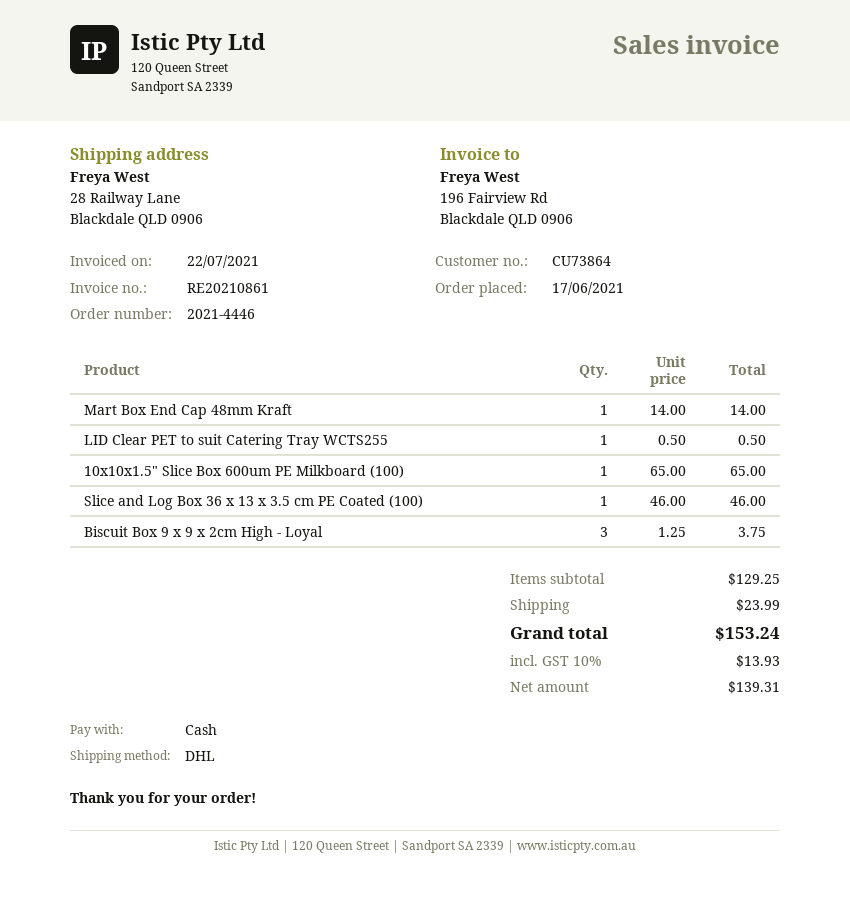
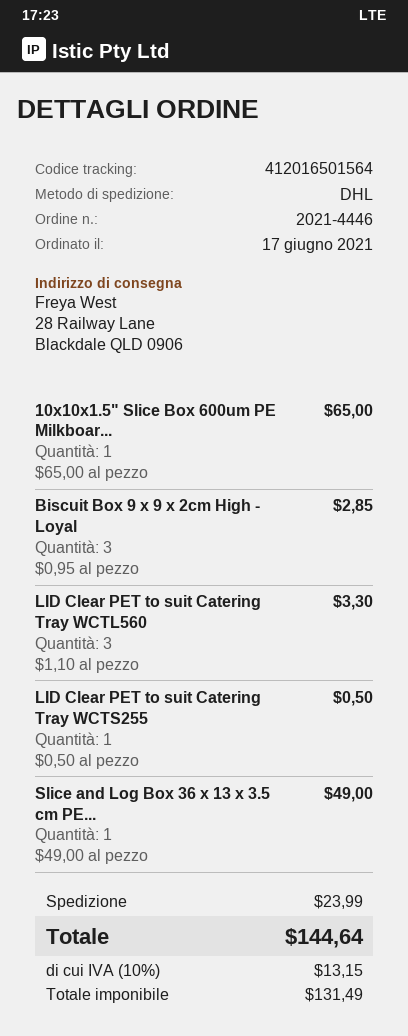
Mart Box End Cap 48mm Kraft: 1 x 14.00 = 14.00 -> none
Slice and Log Box 36 x 13 x 3.5 cm PE Coated (100): 1 x 46.00 = 46.00 -> 1 x 49.00 = 49.00
Biscuit Box 9 x 9 x 2cm High - Loyal: 3 x 1.25 = 3.75 -> 3 x 0.95 = 2.85
LID Clear PET to suit Catering Tray WCTL560: none -> 3 x 1.10 = 3.30
net: 139.31 -> 131.49
tax: 10% = 13.93 -> 10% = 13.15
total: 153.24 -> 144.64

